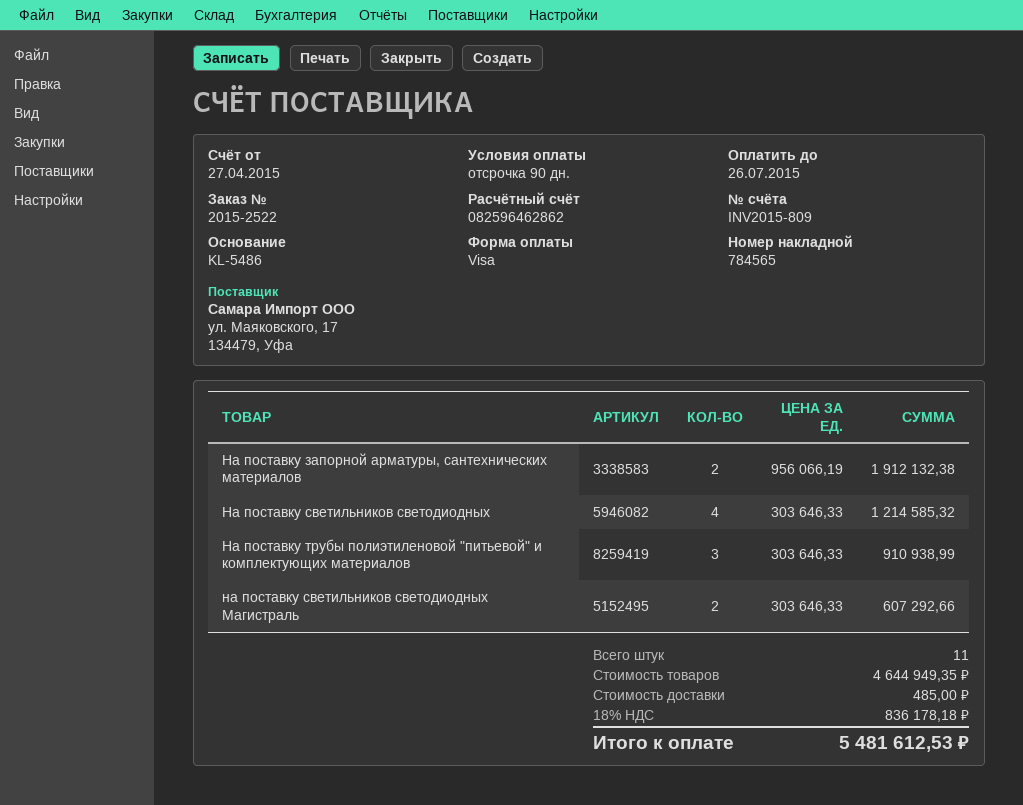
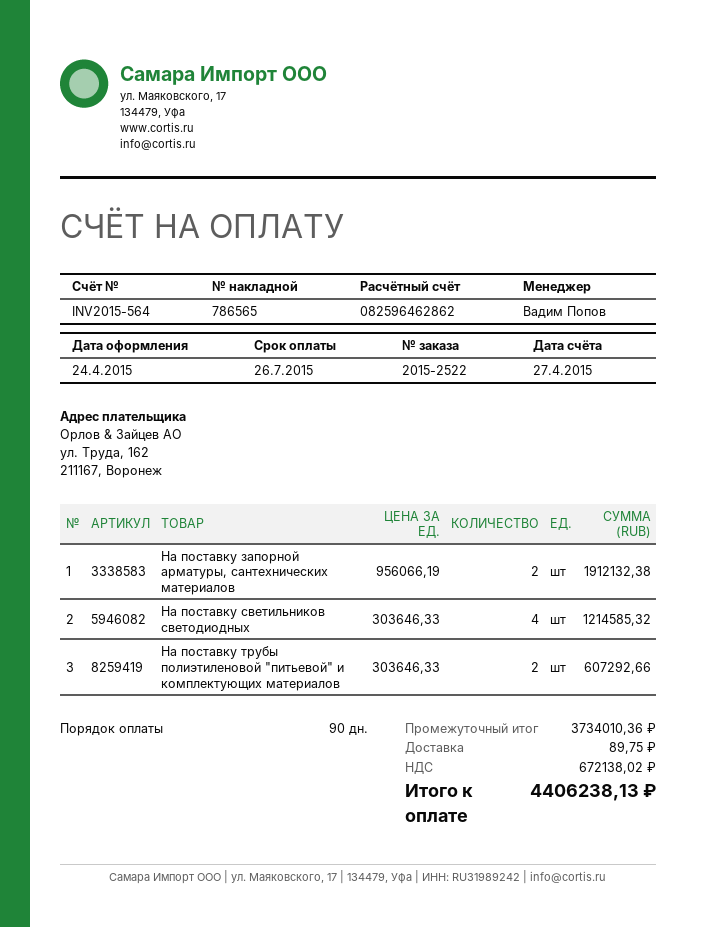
delivery note number: 784565 -> 786565
invoice number: INV2015-809 -> INV2015-564
На поставку трубы полиэтиленовой "питьевой" и комплектующих материалов: 3 x 303646.33 = 910938.99 -> 2 x 303646.33 = 607292.66
на поставку светильников светодиодных Магистраль: 2 x 303646.33 = 607292.66 -> none
subtotal: 4644949.35 -> 3734010.36
shipping: 485.00 -> 89.75
tax: 836178.18 -> 672138.02
total: 5481612.53 -> 4406238.13

